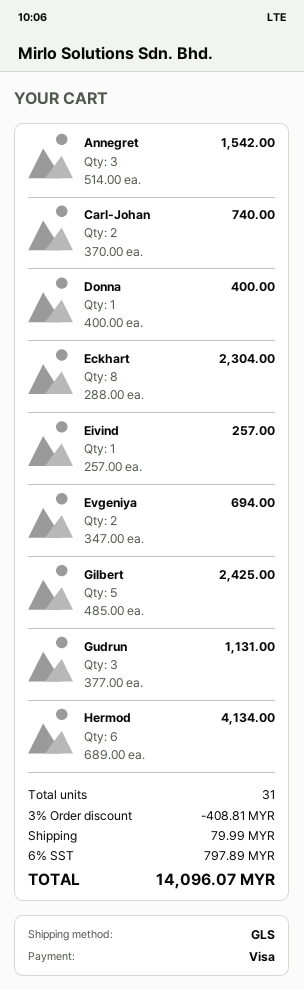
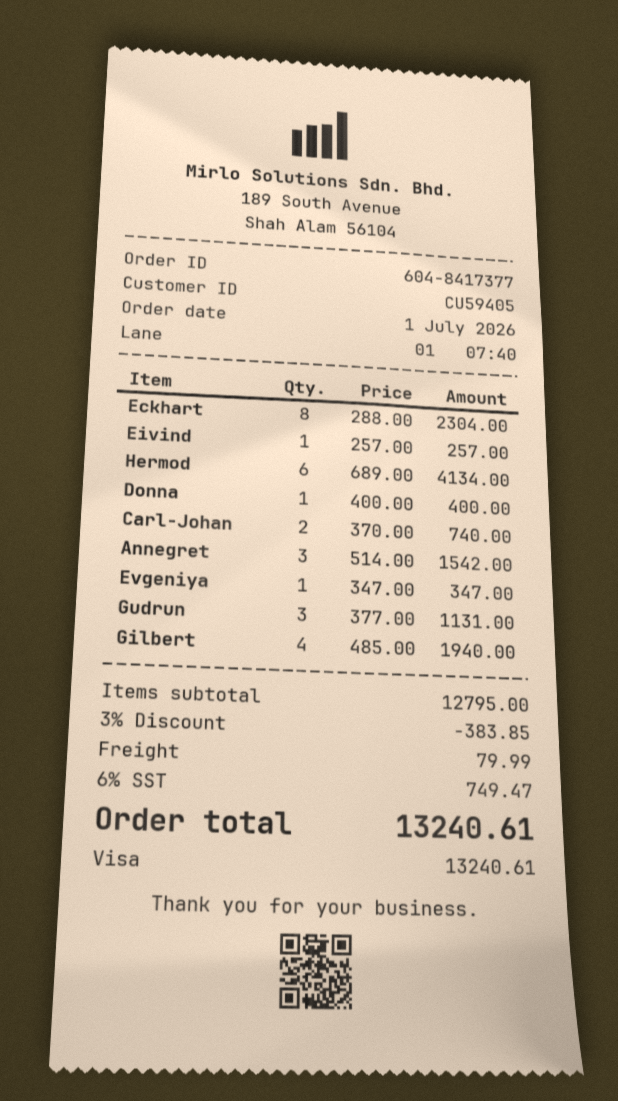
Evgeniya: 2 x 347.00 = 694.00 -> 1 x 347.00 = 347.00
Gilbert: 5 x 485.00 = 2425.00 -> 4 x 485.00 = 1940.00
discount: 3% = 408.81 -> 3% = 383.85
tax: 6% = 797.89 -> 6% = 749.47
total: 14096.07 -> 13240.61

